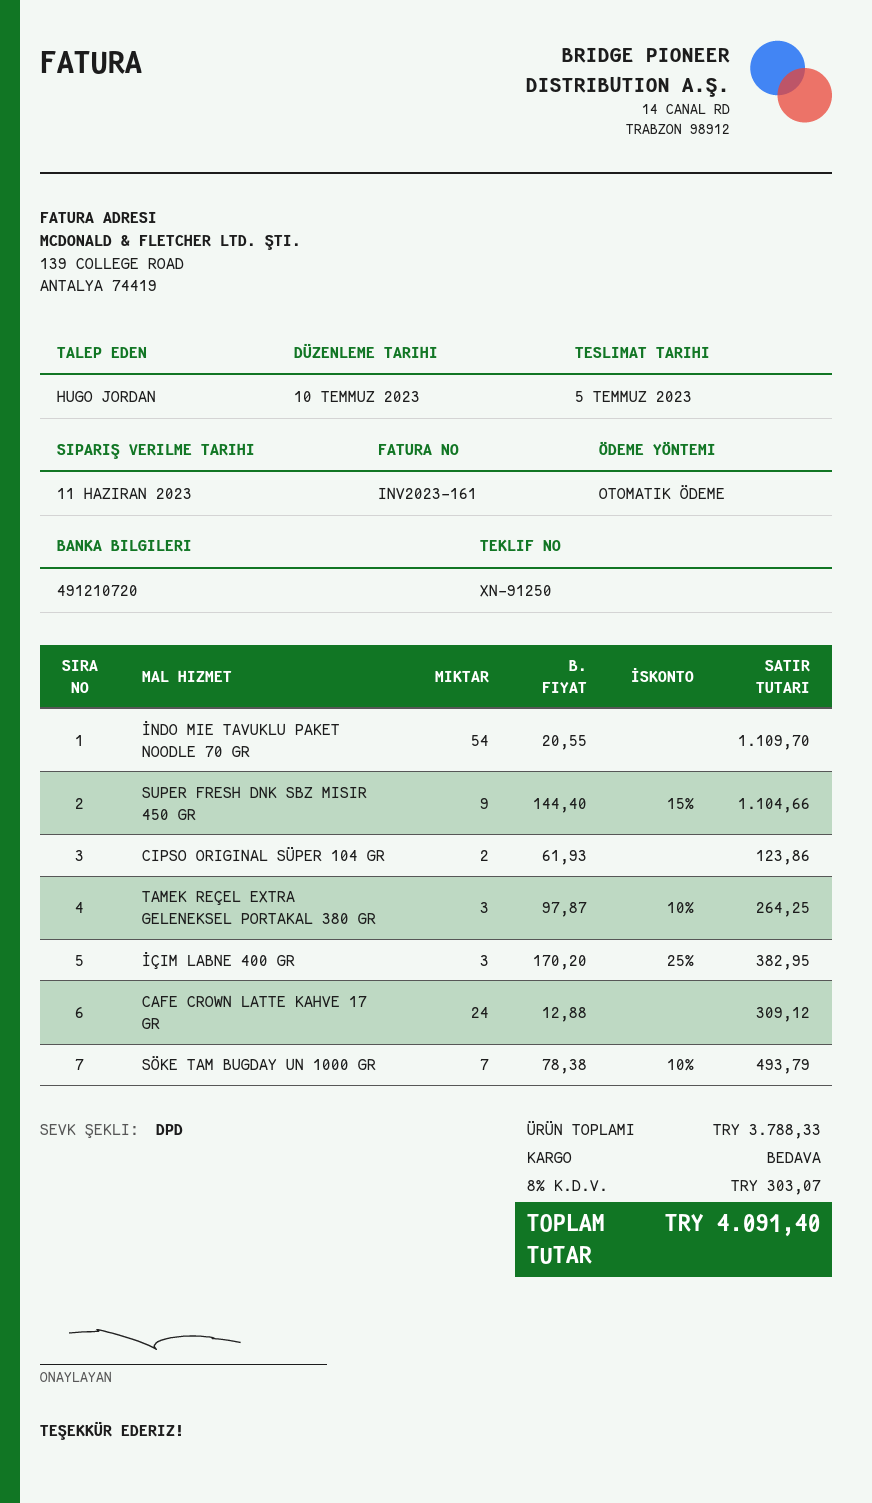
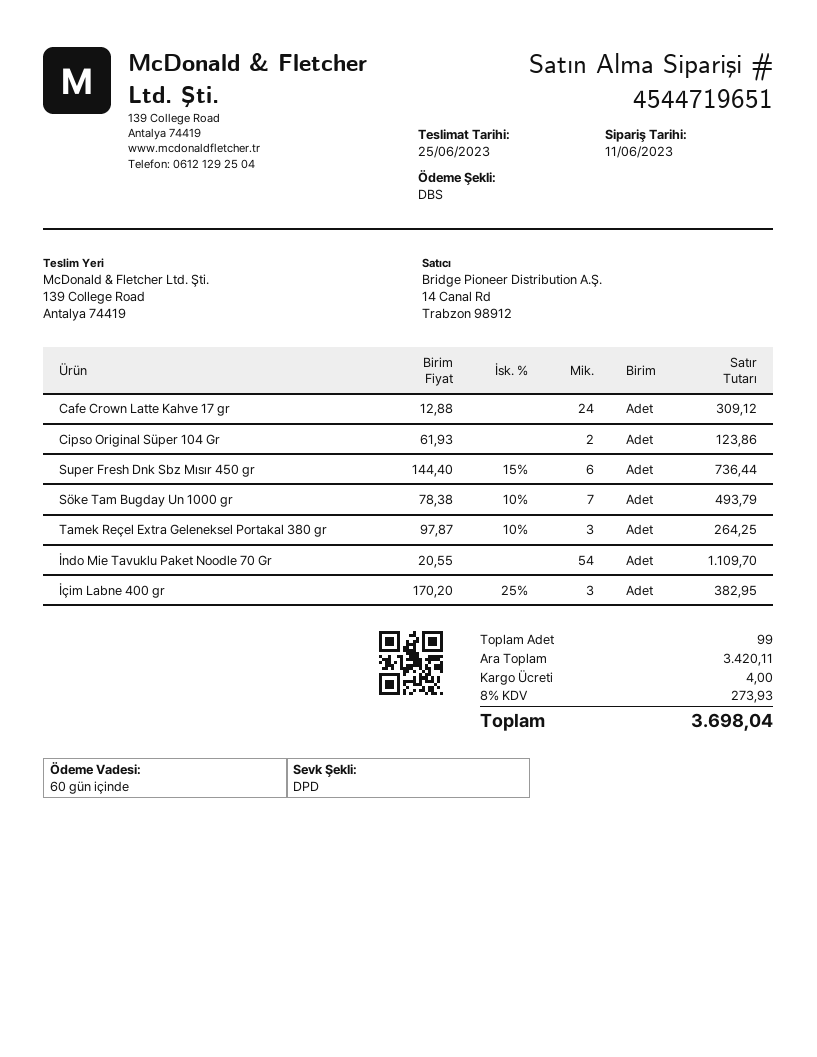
delivery date: 2023-07-05 -> 2023-06-25
SUPER FRESH DNK SBZ MISIR 450 GR: 9 x 144.40 - 15% = 1104.66 -> 6 x 144.40 - 15% = 736.44
subtotal: 3788.33 -> 3420.11
shipping: 0.00 -> 4.00
tax: 8% = 303.07 -> 8% = 273.93
total: 4091.40 -> 3698.04

